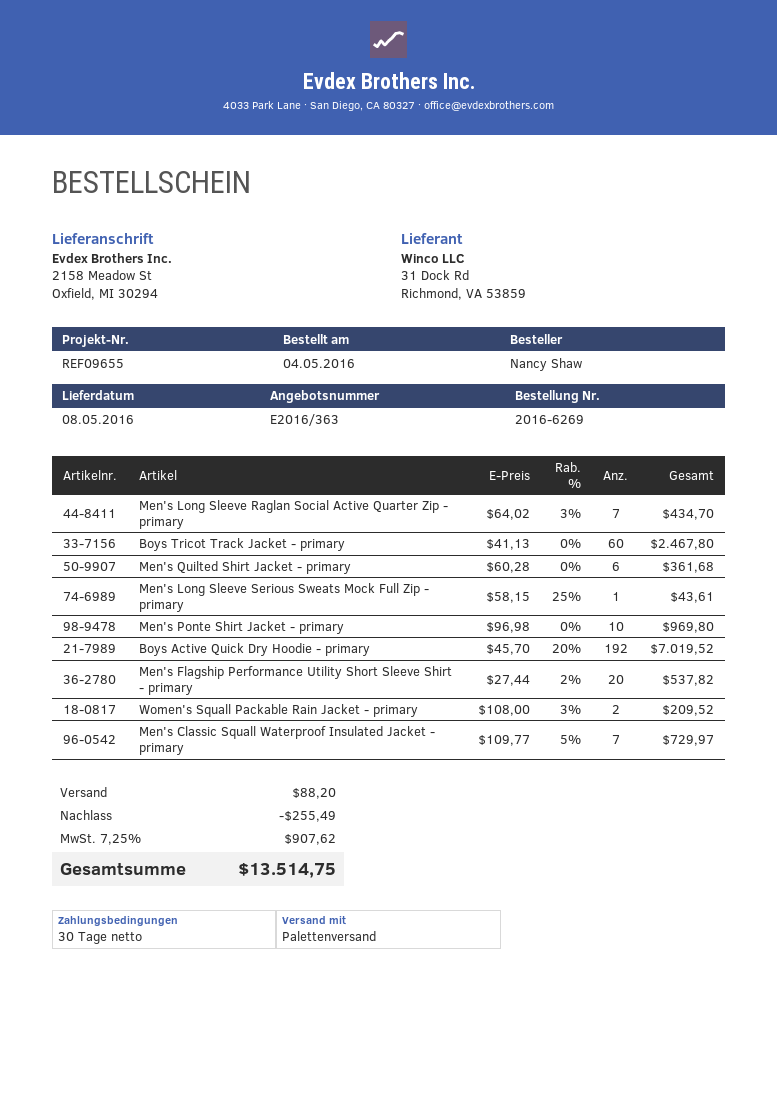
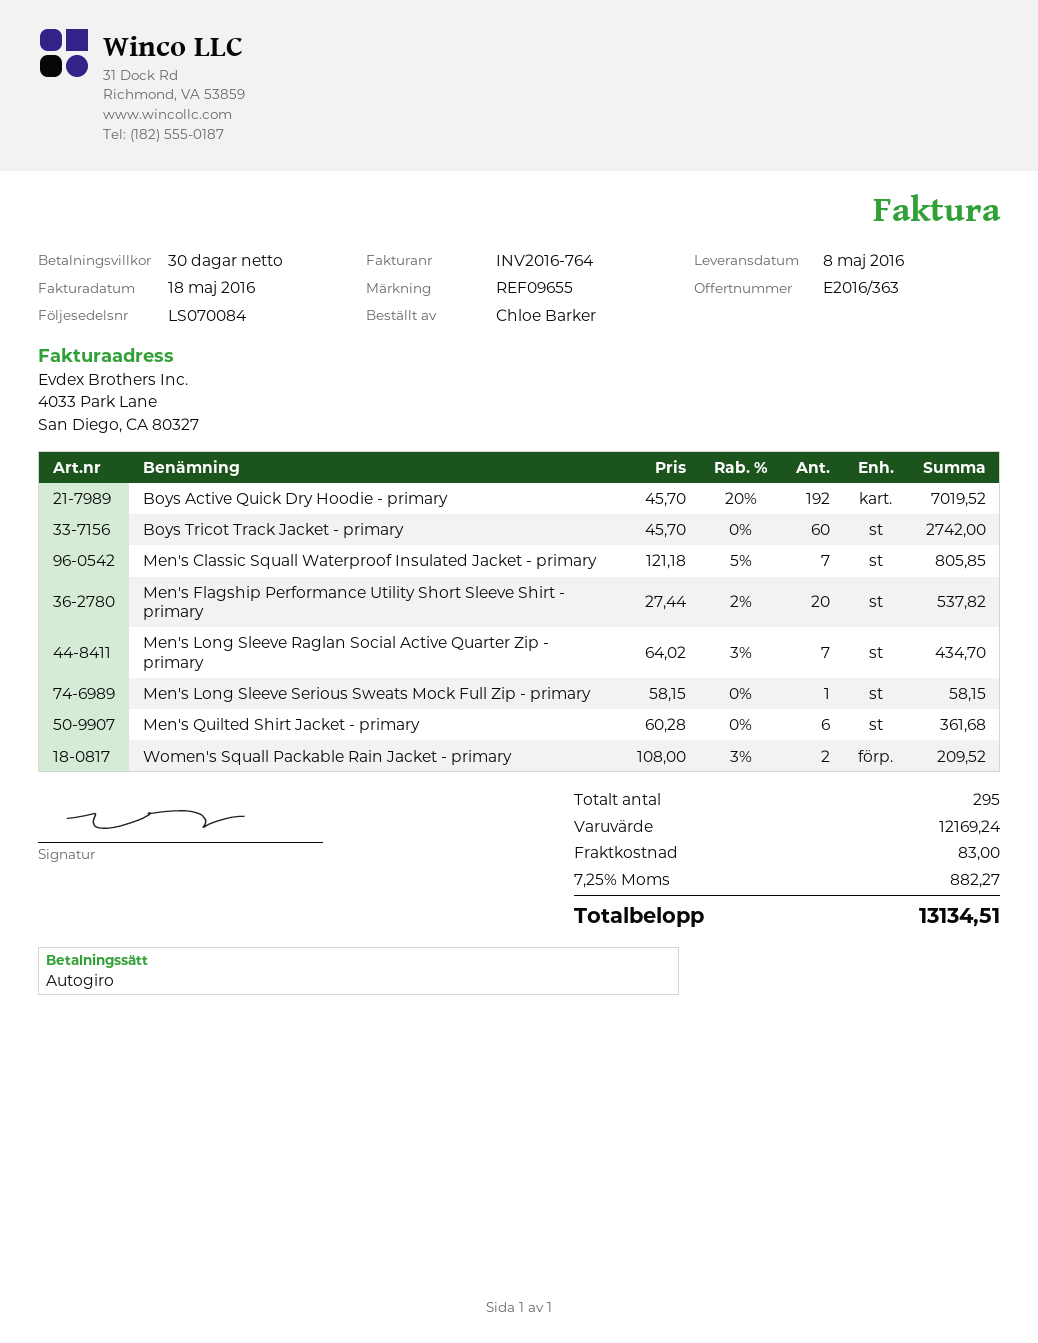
ordered by: Nancy Shaw -> Chloe Barker
Boys Tricot Track Jacket - primary: 60 x 41.13 = 2467.80 -> 60 x 45.70 = 2742.00
Men's Long Sleeve Serious Sweats Mock Full Zip - primary: 1 x 58.15 - 25% = 43.61 -> 1 x 58.15 = 58.15
Men's Ponte Shirt Jacket - primary: 10 x 96.98 = 969.80 -> none
Men's Classic Squall Waterproof Insulated Jacket - primary: 7 x 109.77 - 5% = 729.97 -> 7 x 121.18 - 5% = 805.85
discount: 255.49 -> none
shipping: 88.20 -> 83.00
tax: 7.25% = 907.62 -> 7.25% = 882.27
total: 13514.75 -> 13134.51

